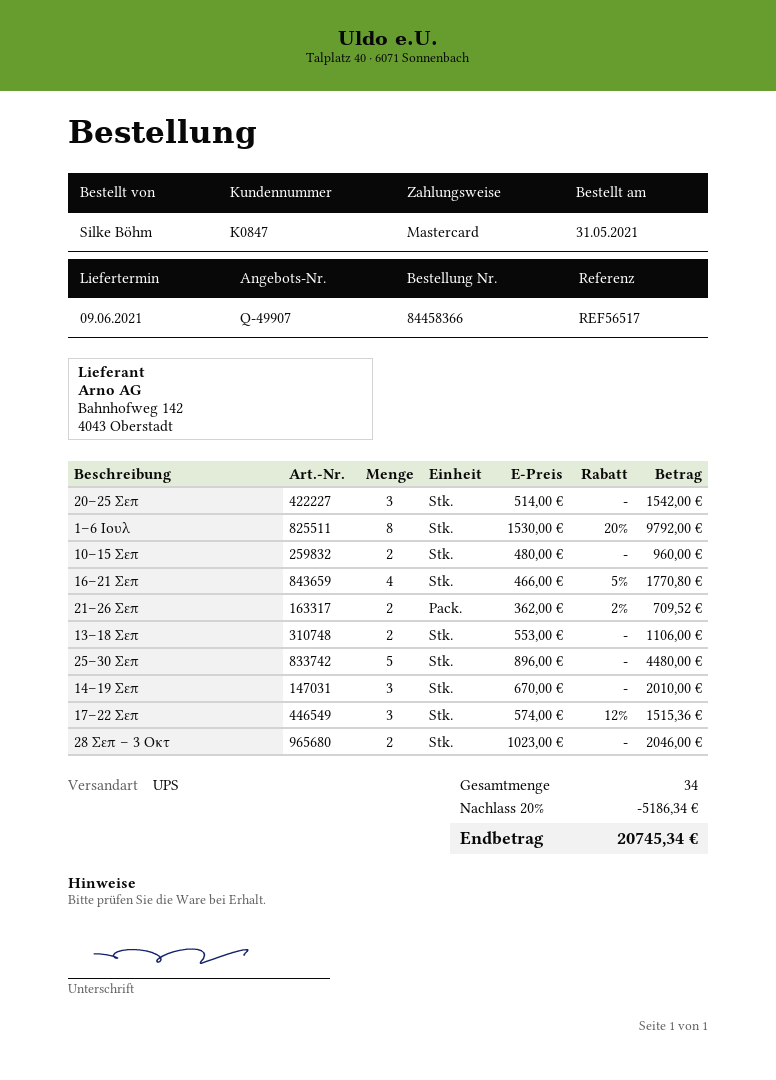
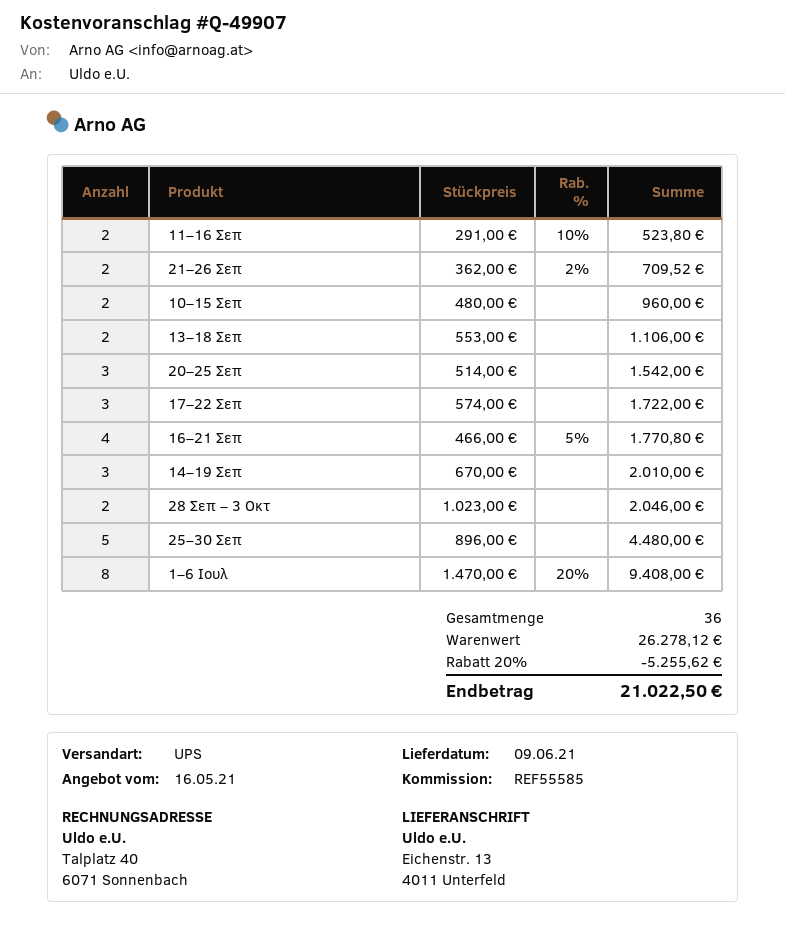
reference: REF56517 -> REF55585
1–6 Ιουλ: 8 x 1530.00 - 20% = 9792.00 -> 8 x 1470.00 - 20% = 9408.00
17–22 Σεπ: 3 x 574.00 - 12% = 1515.36 -> 3 x 574.00 = 1722.00
11–16 Σεπ: none -> 2 x 291.00 - 10% = 523.80
total quantity: 34 -> 36
discount: 20% = 5186.34 -> 20% = 5255.62
total: 20745.34 -> 21022.50

